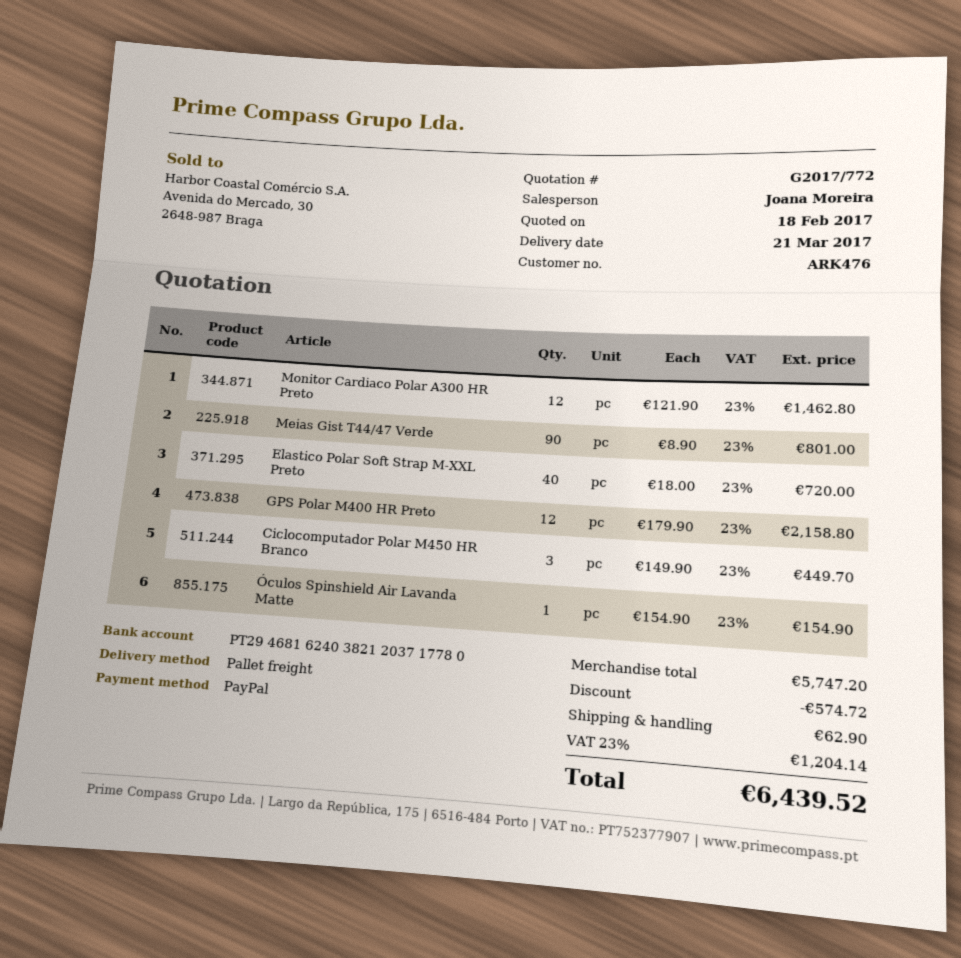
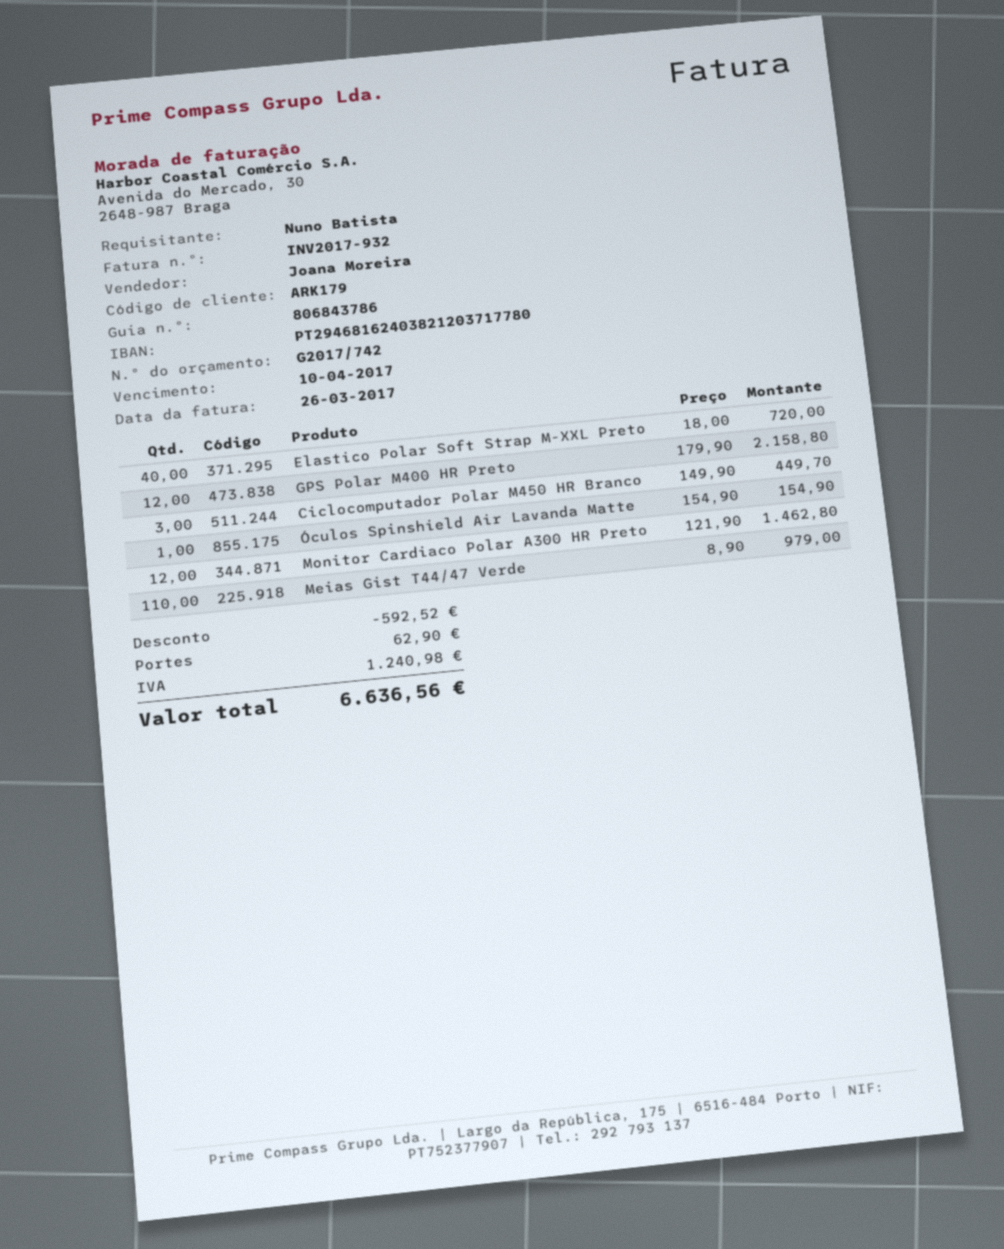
quote number: G2017/772 -> G2017/742
customer number: ARK476 -> ARK179
Meias Gist T44/47 Verde: 90 x 8.90 = 801.00 -> 110 x 8.90 = 979.00
discount: 574.72 -> 592.52
tax: 1204.14 -> 1240.98
total: 6439.52 -> 6636.56

